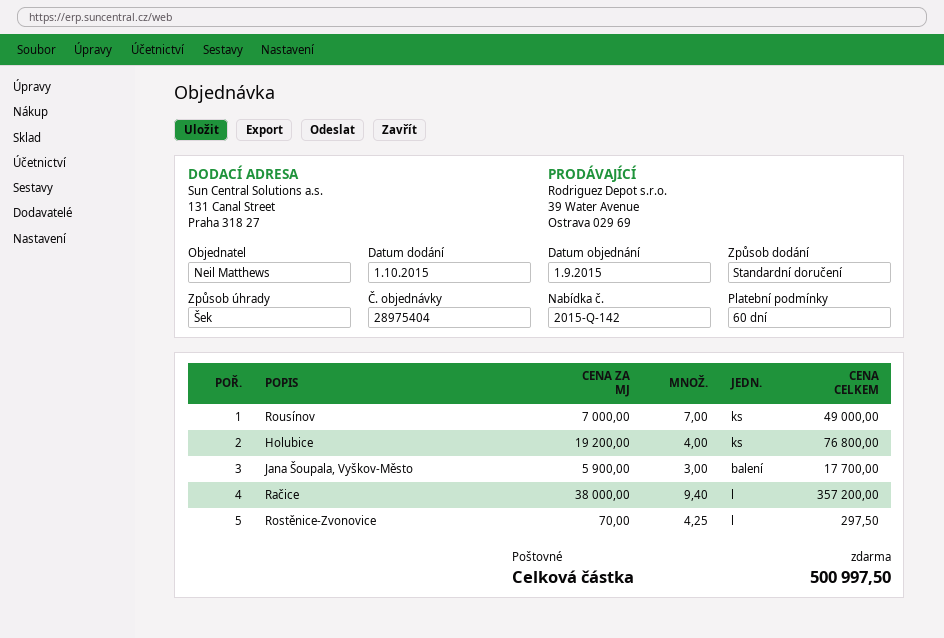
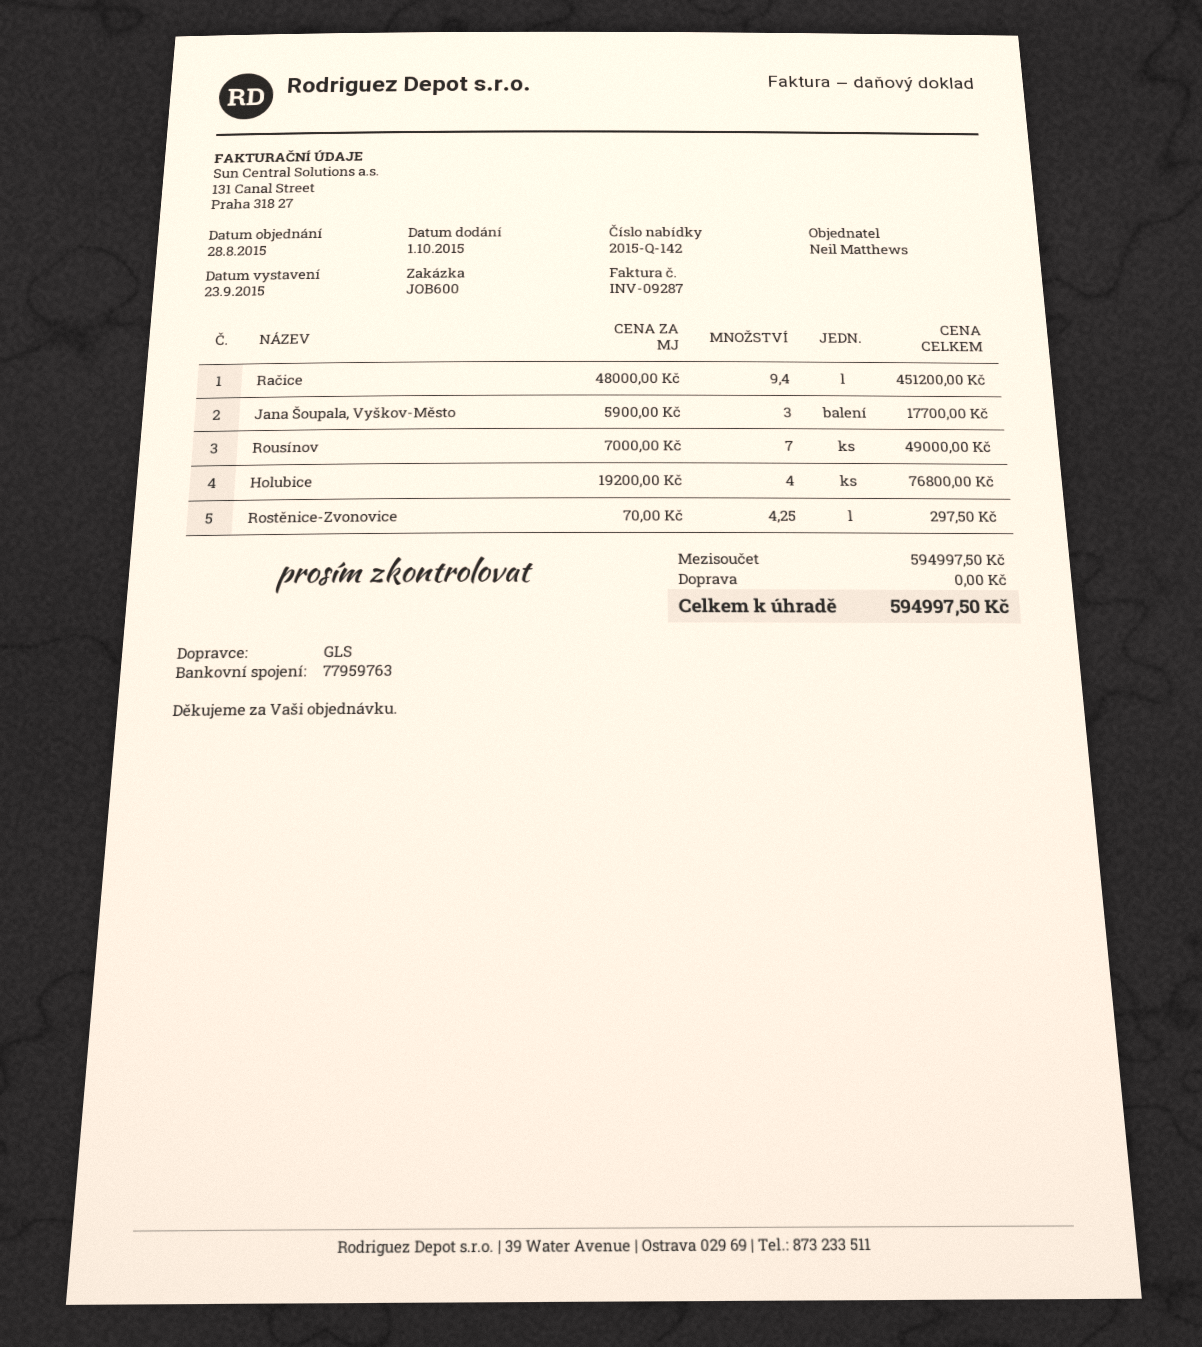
order date: 2015-09-01 -> 2015-08-28
shipping method: standard -> GLS
Račice: 9.4 x 38000.00 = 357200.00 -> 9.4 x 48000.00 = 451200.00
total: 500997.50 -> 594997.50

